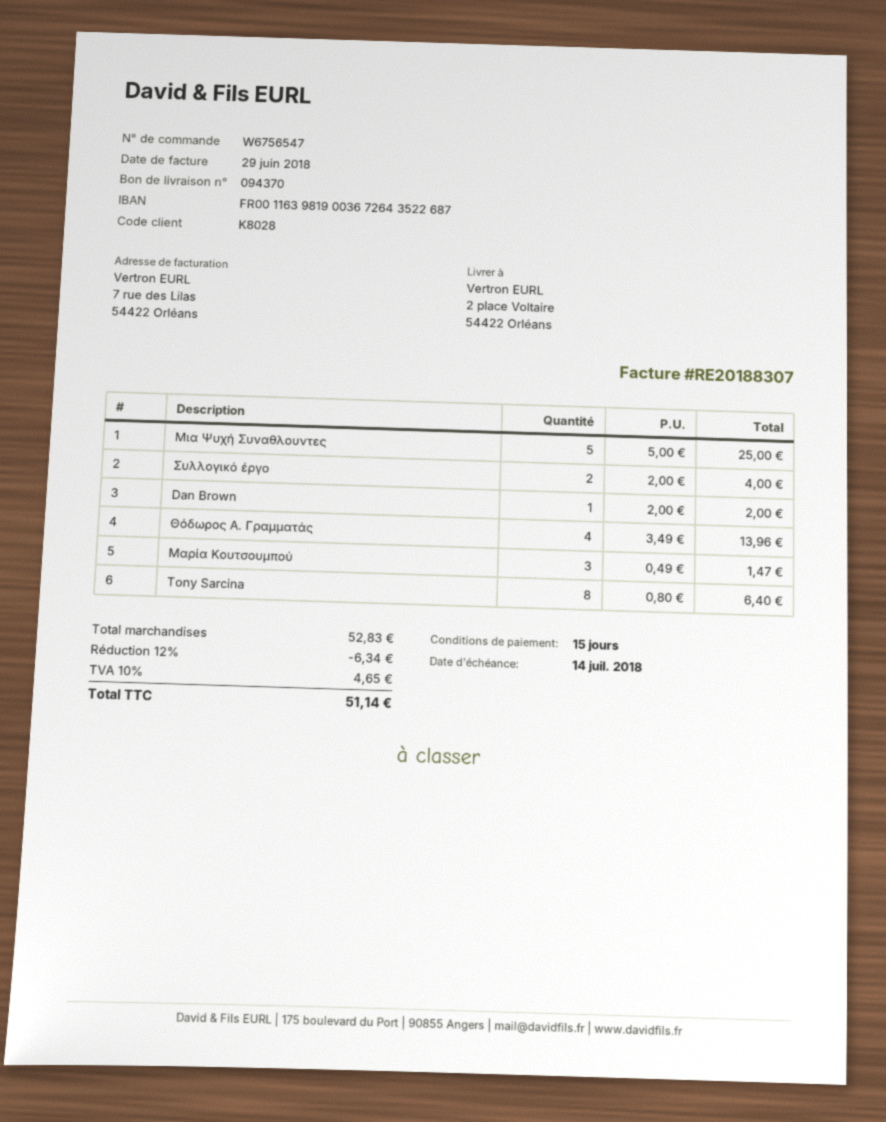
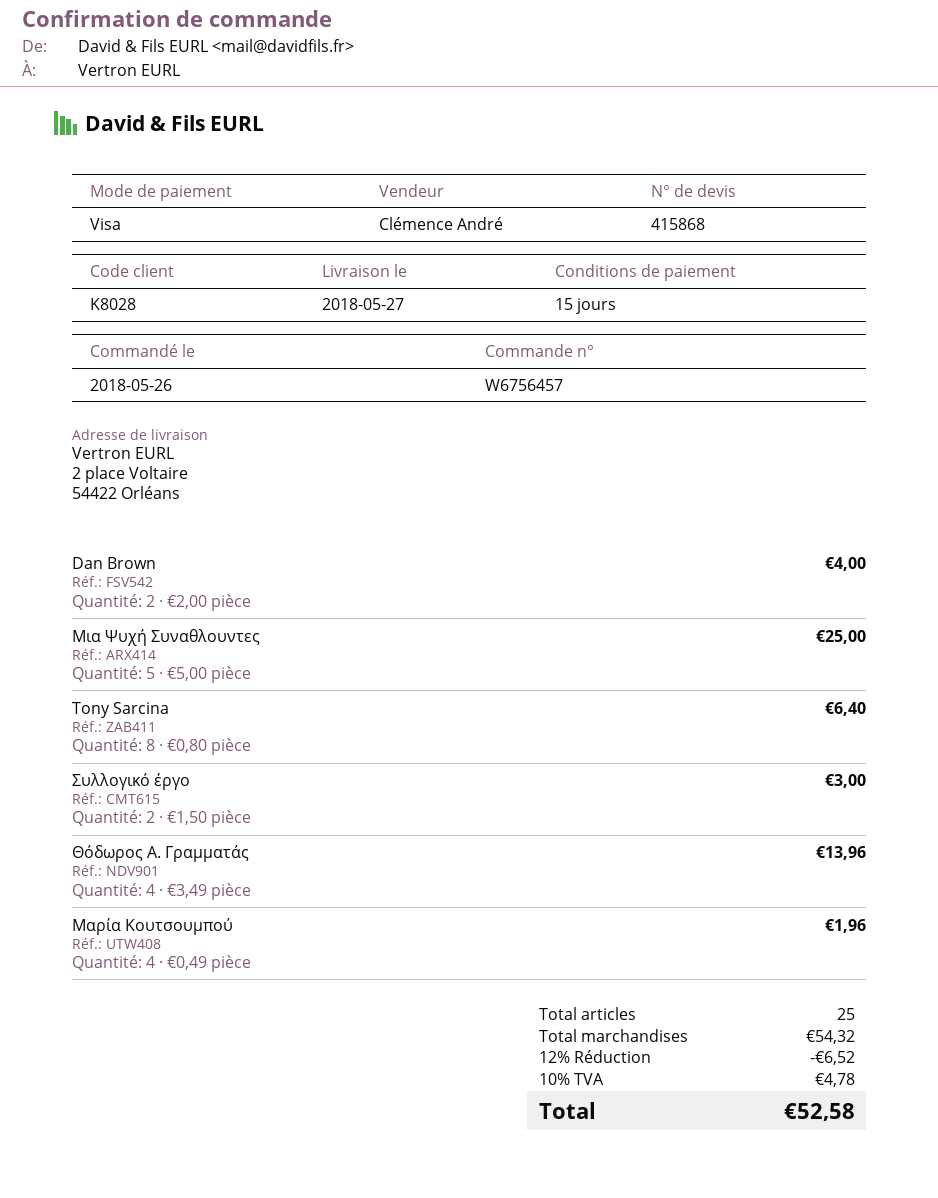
order number: W6756547 -> W6756457
Συλλογικό έργο: 2 x 2.00 = 4.00 -> 2 x 1.50 = 3.00
Dan Brown: 1 x 2.00 = 2.00 -> 2 x 2.00 = 4.00
Μαρία Κουτσουμπού: 3 x 0.49 = 1.47 -> 4 x 0.49 = 1.96
subtotal: 52.83 -> 54.32
discount: 12% = 6.34 -> 12% = 6.52
tax: 10% = 4.65 -> 10% = 4.78
total: 51.14 -> 52.58

